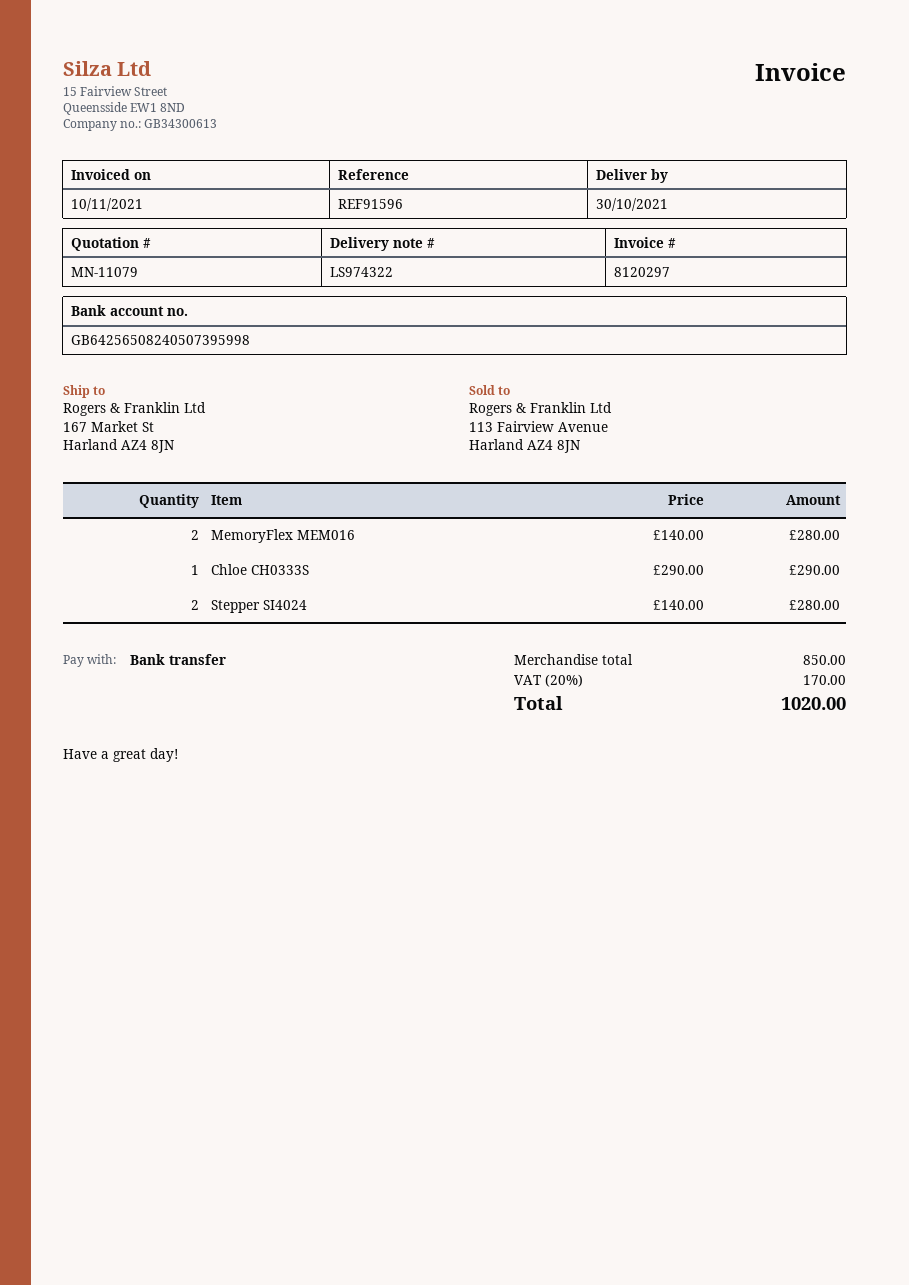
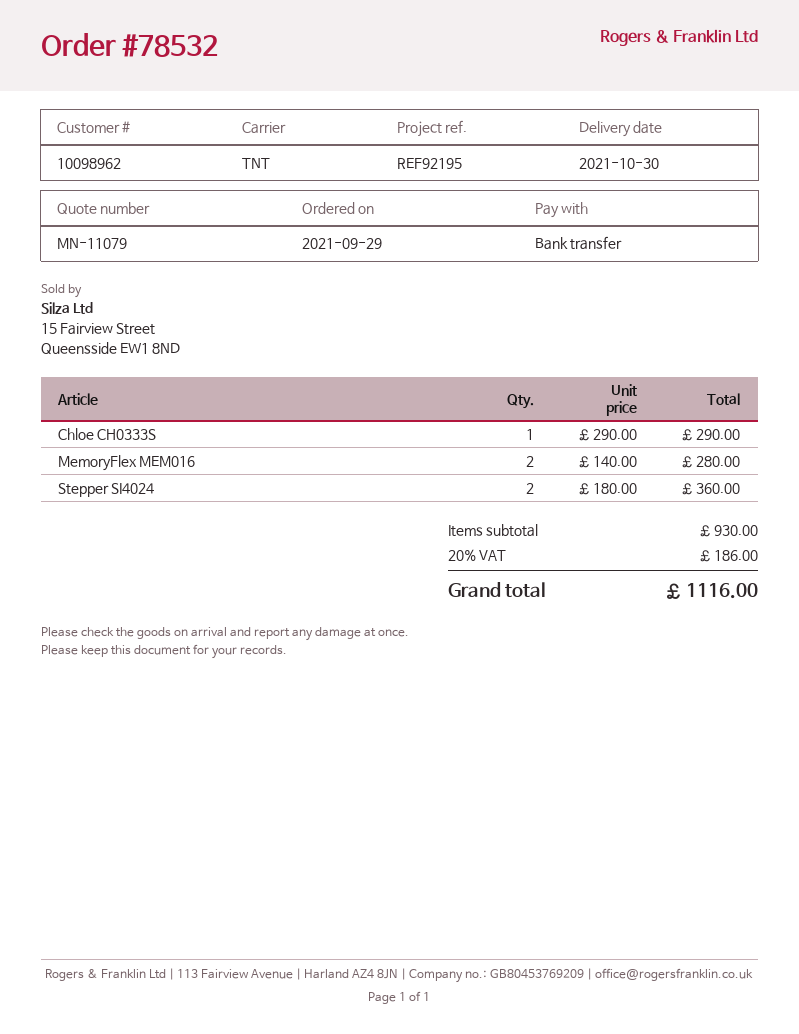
reference: REF91596 -> REF92195
Stepper SI4024: 2 x 140.00 = 280.00 -> 2 x 180.00 = 360.00
subtotal: 850.00 -> 930.00
tax: 20% = 170.00 -> 20% = 186.00
total: 1020.00 -> 1116.00

